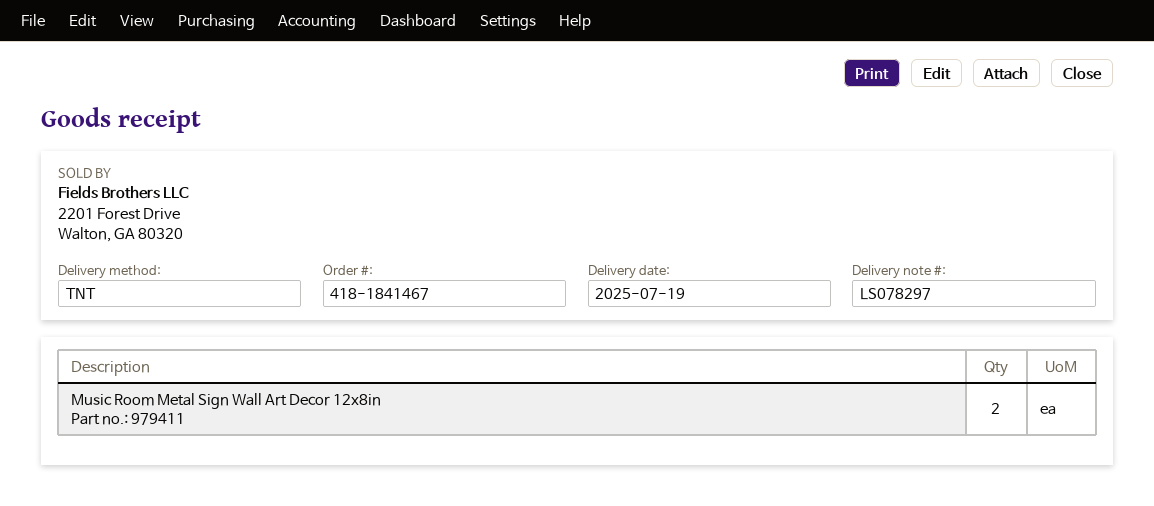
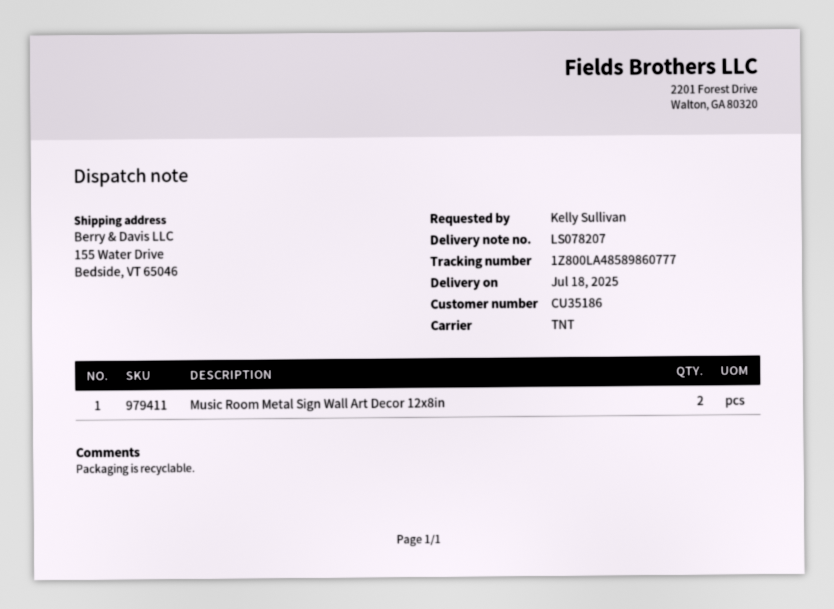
delivery note number: LS078297 -> LS078207
delivery date: 2025-07-19 -> 2025-07-18

